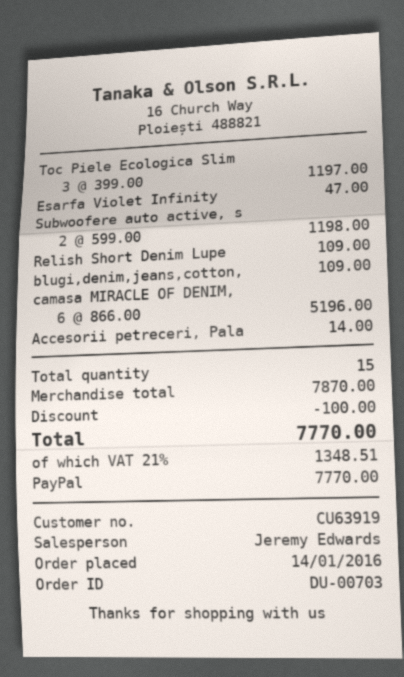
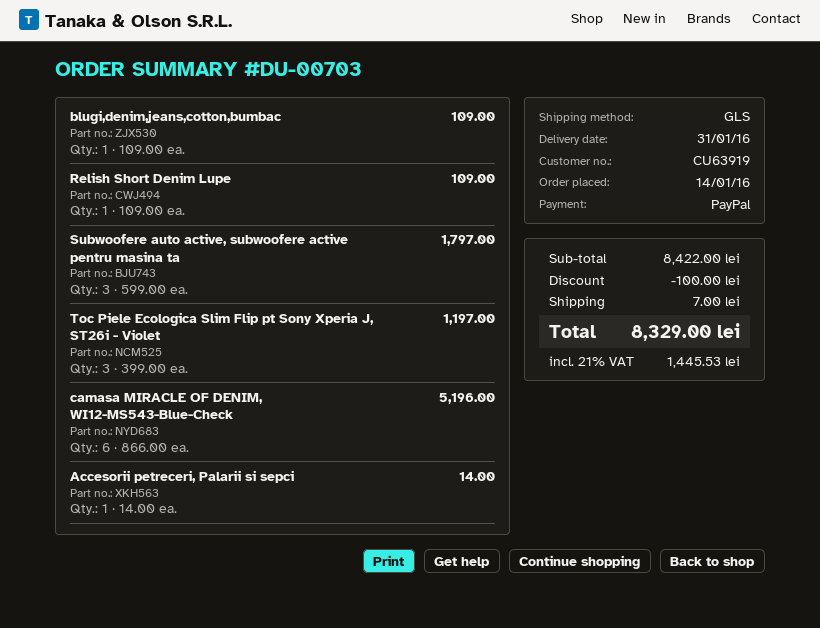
Esarfa Violet Infinity: 1 x 47.00 = 47.00 -> none
Subwoofere auto active, s: 2 x 599.00 = 1198.00 -> 3 x 599.00 = 1797.00
subtotal: 7870.00 -> 8422.00
shipping: none -> 7.00
tax: 21% = 1348.51 -> 21% = 1445.53
total: 7770.00 -> 8329.00

